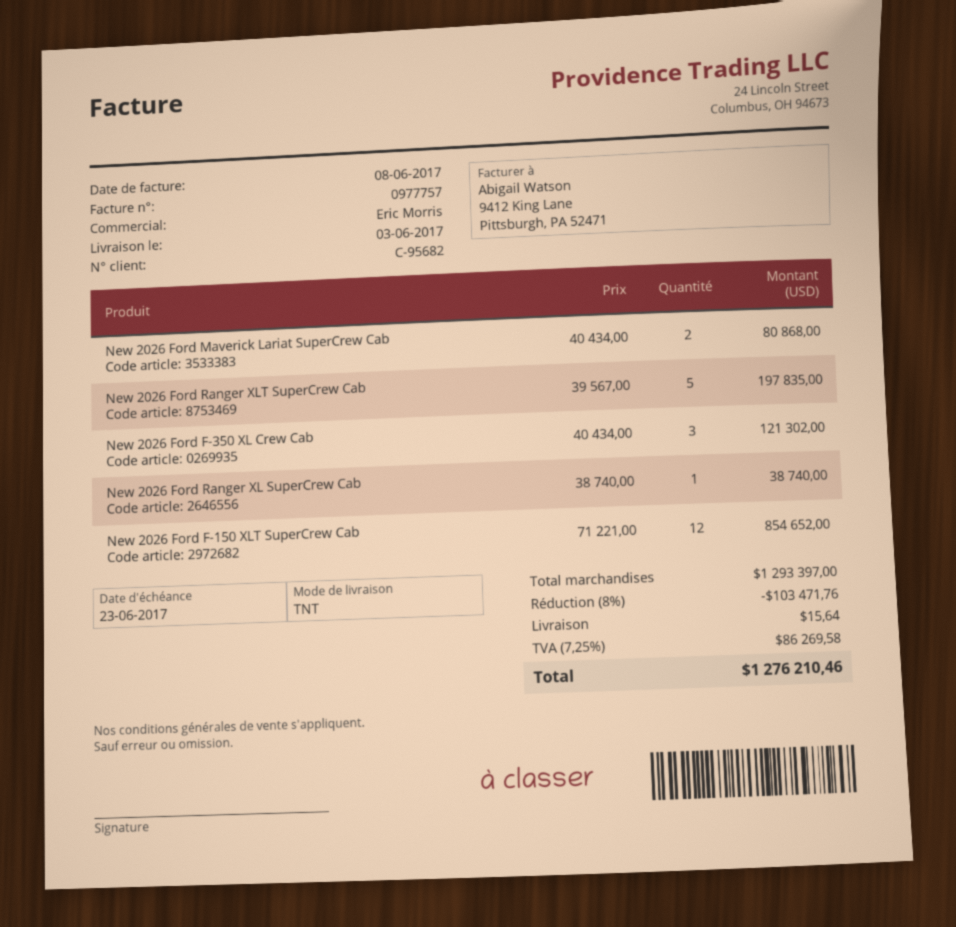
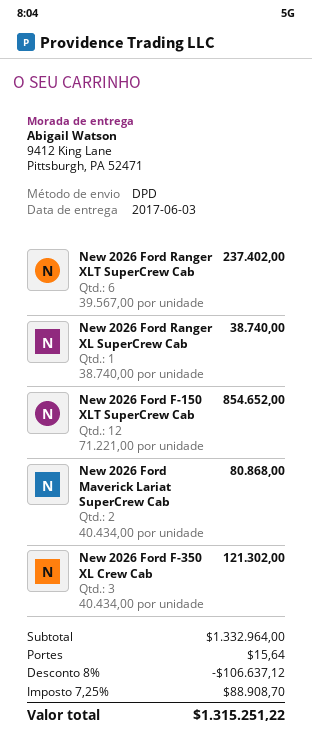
shipping method: TNT -> DPD
New 2026 Ford Ranger XLT SuperCrew Cab: 5 x 39567.00 = 197835.00 -> 6 x 39567.00 = 237402.00
subtotal: 1293397.00 -> 1332964.00
discount: 8% = 103471.76 -> 8% = 106637.12
tax: 7.25% = 86269.58 -> 7.25% = 88908.70
total: 1276210.46 -> 1315251.22

